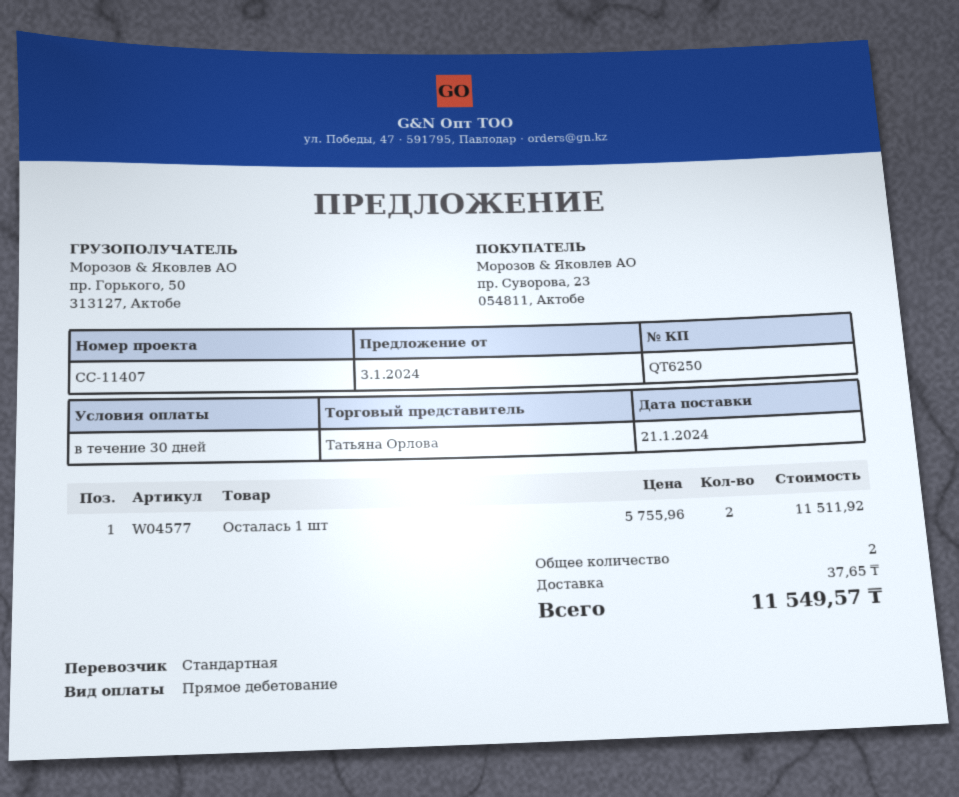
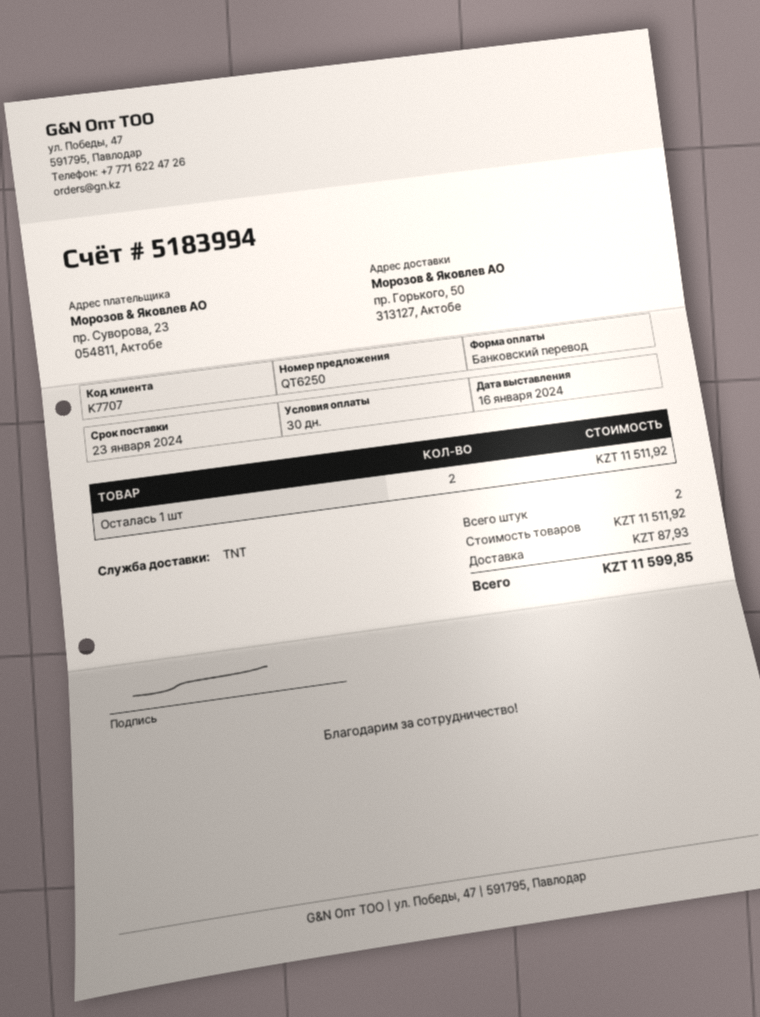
delivery date: 2024-01-21 -> 2024-01-23
payment method: direct debit -> bank transfer
shipping method: standard -> TNT
shipping: 37.65 -> 87.93
total: 11549.57 -> 11599.85

